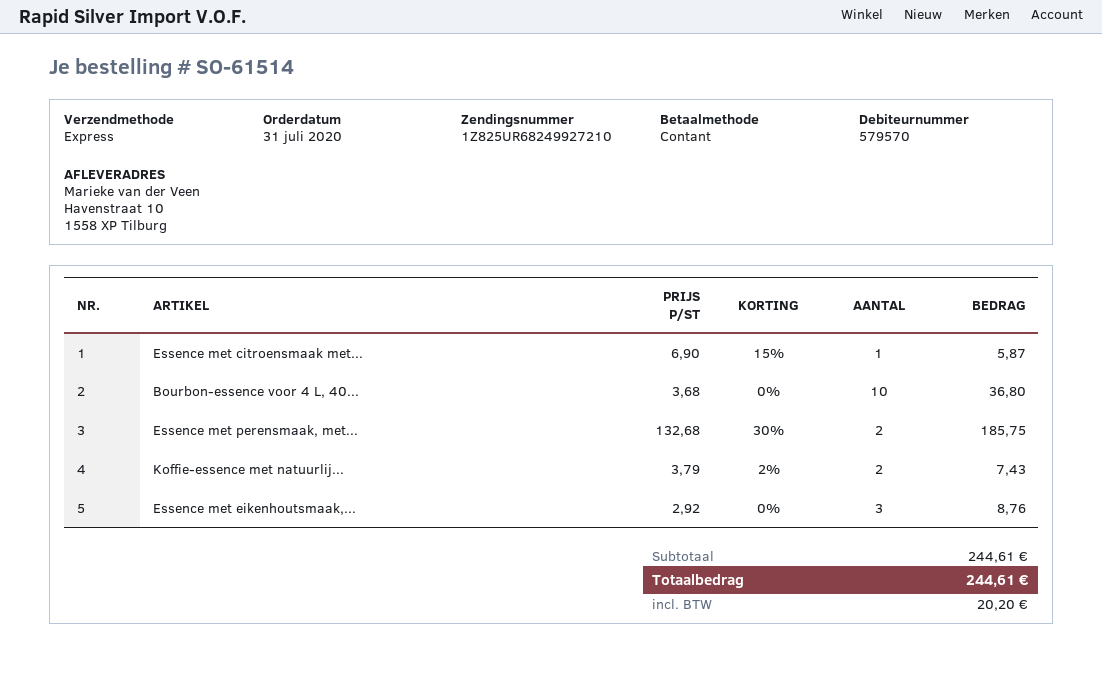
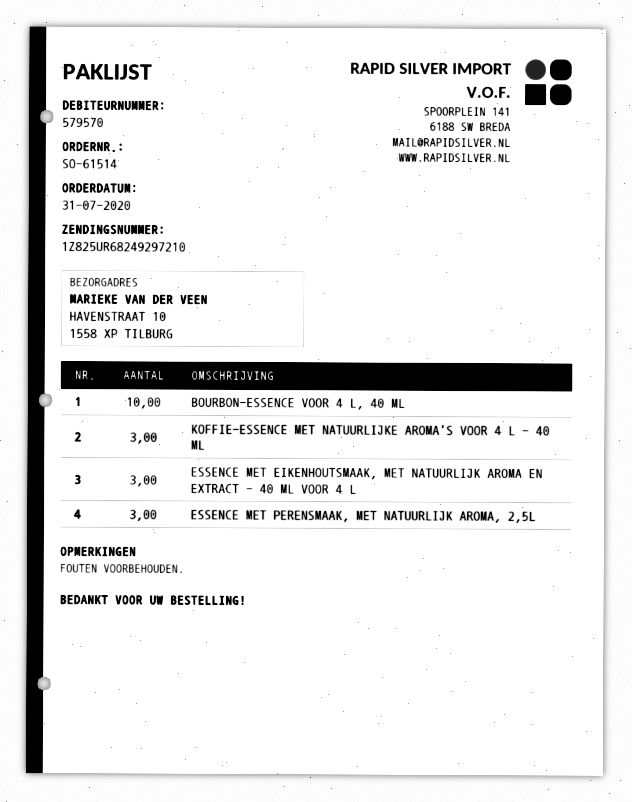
tracking number: 1Z825UR68249927210 -> 1Z825UR68249297210
Essence met citroensmaak met...: 1 -> none
Essence met perensmaak, met...: 2 -> 3
Koffie-essence met natuurlij...: 2 -> 3

